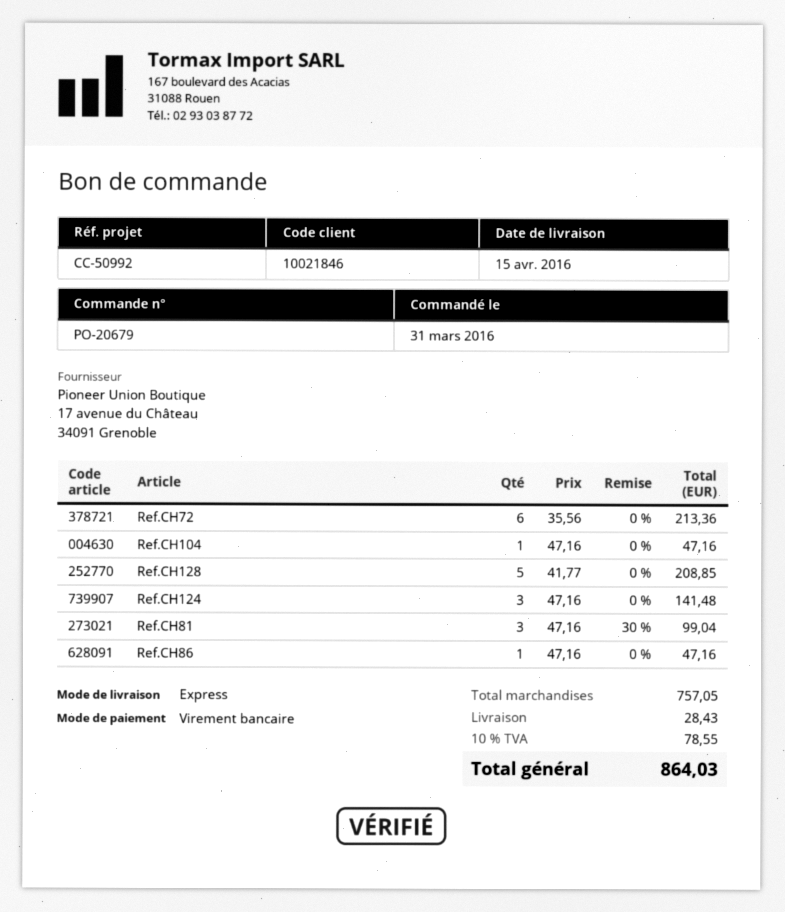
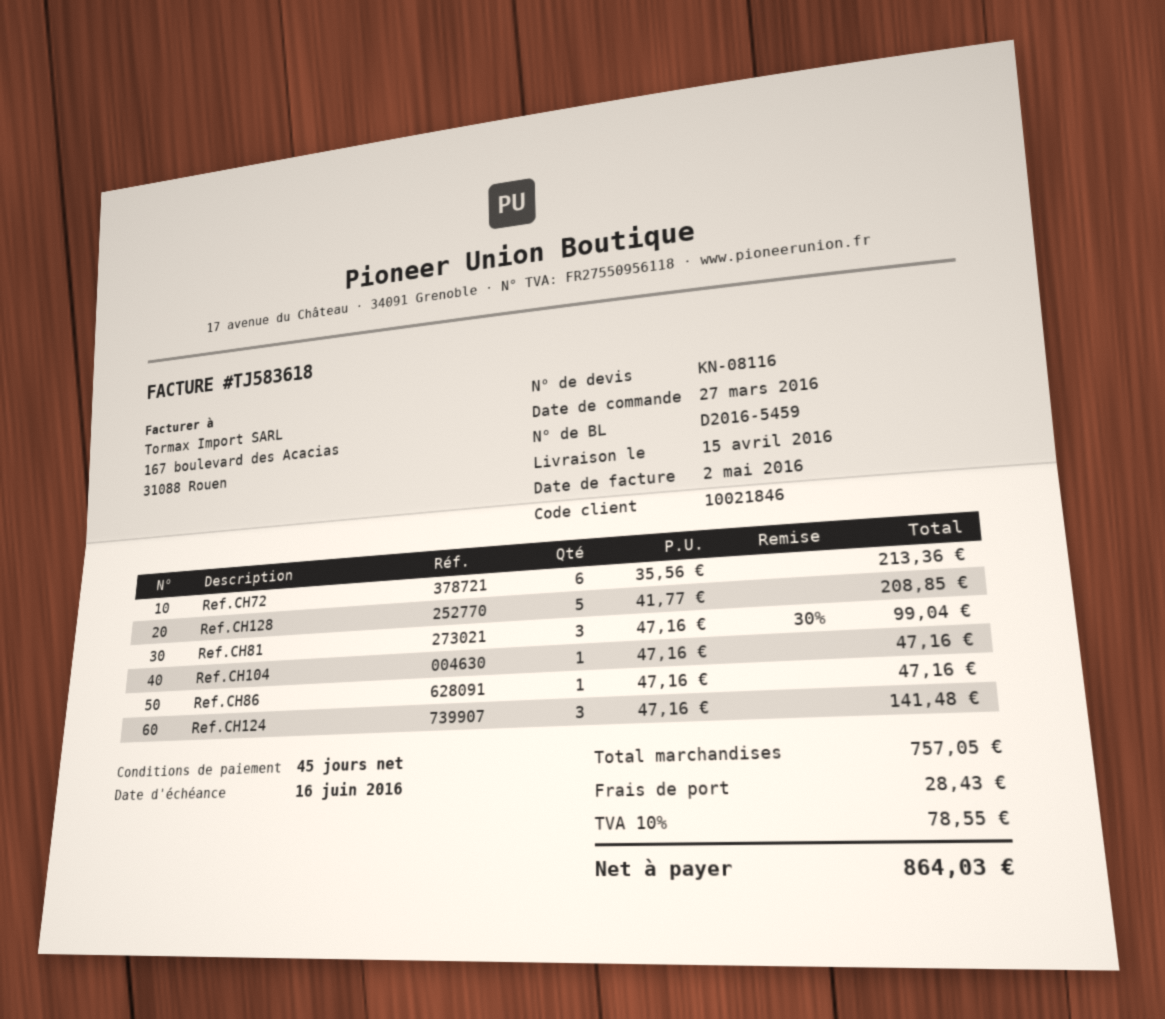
order date: 2016-03-31 -> 2016-03-27

